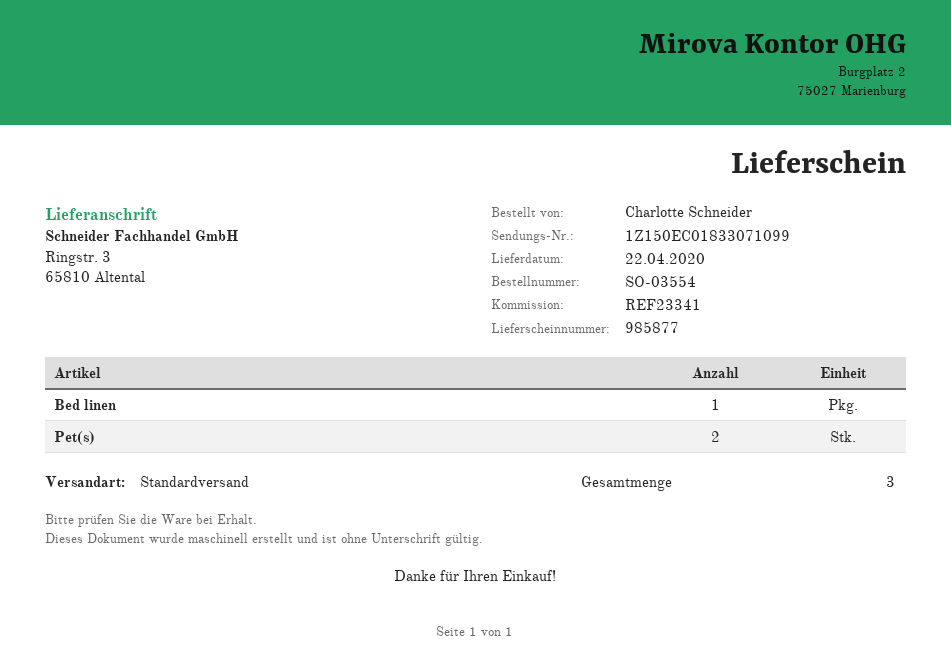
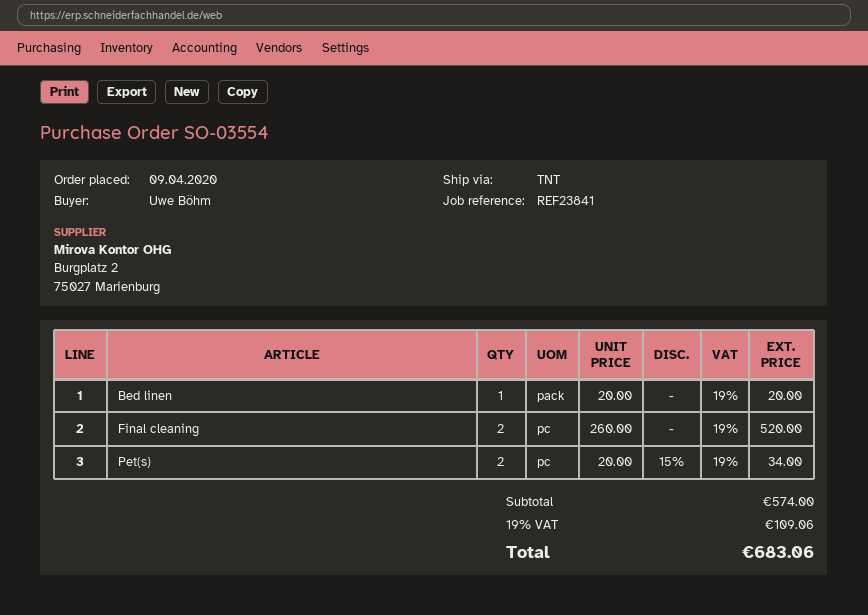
reference: REF23341 -> REF23841
ordered by: Charlotte Schneider -> Uwe Böhm
shipping method: standard -> TNT
Final cleaning: none -> 2

